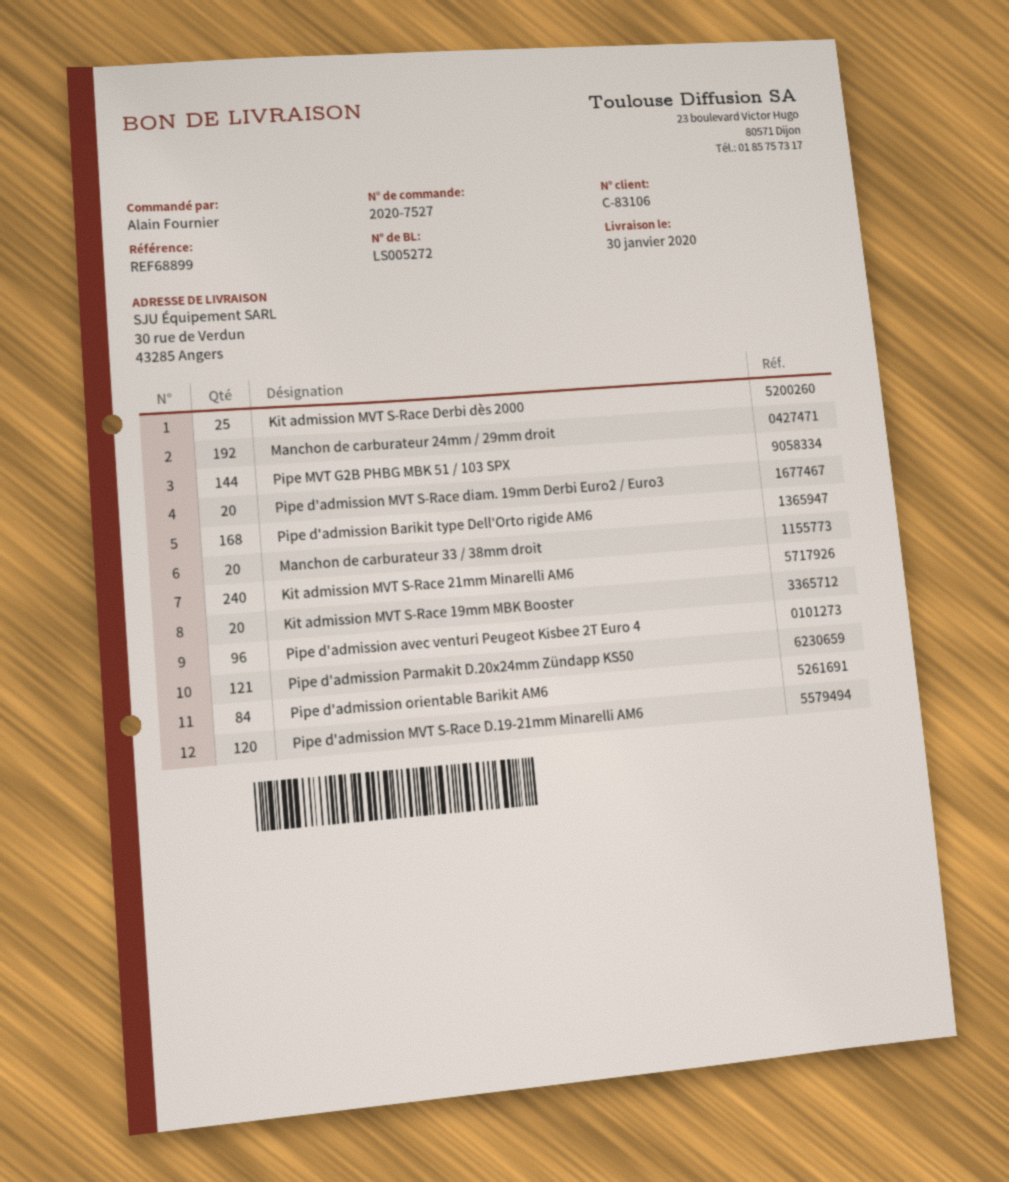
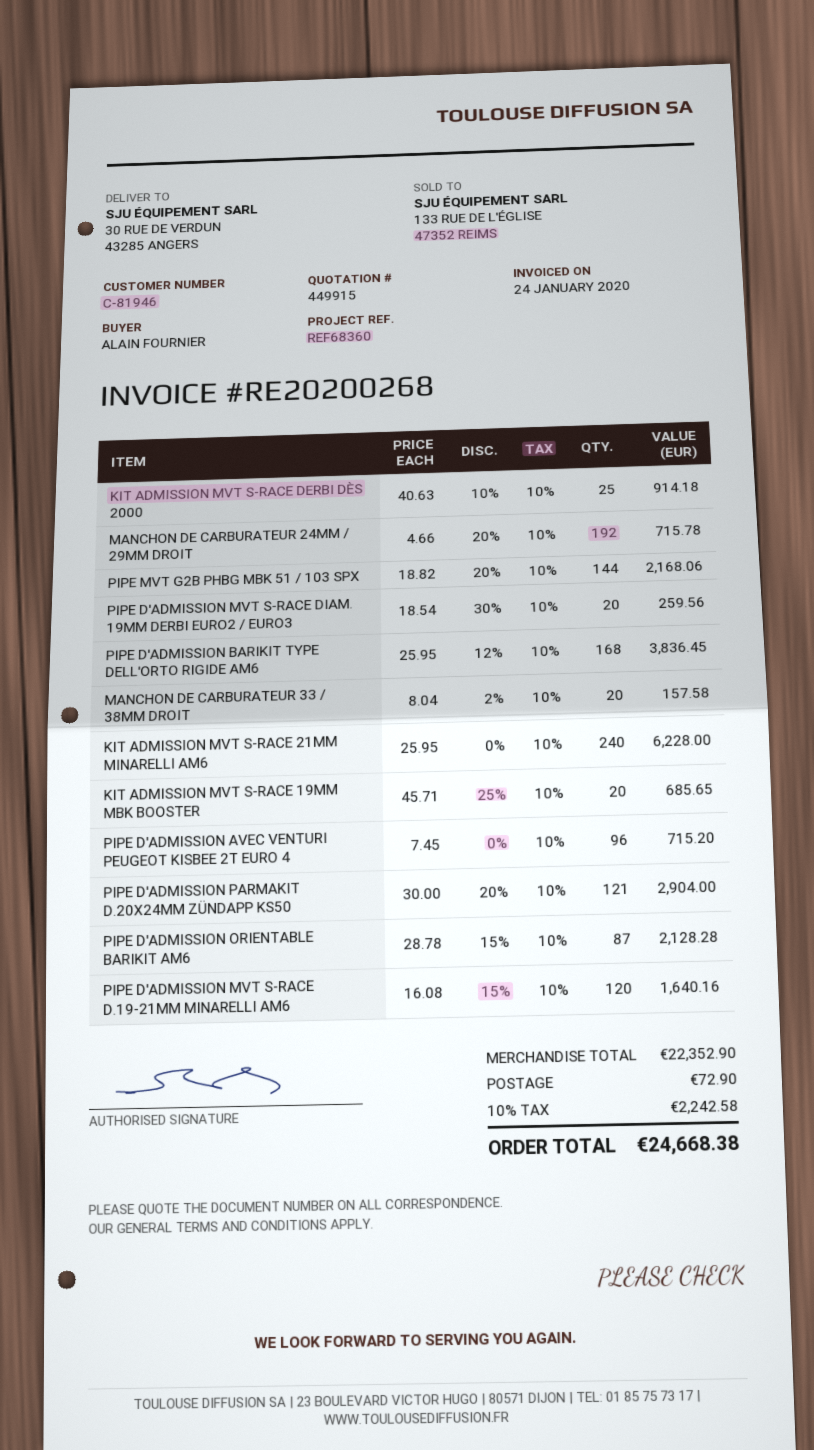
customer number: C-83106 -> C-81946
reference: REF68899 -> REF68360
Pipe d'admission orientable Barikit AM6: 84 -> 87

